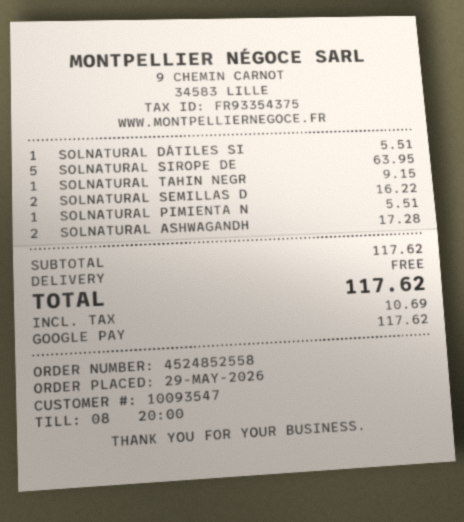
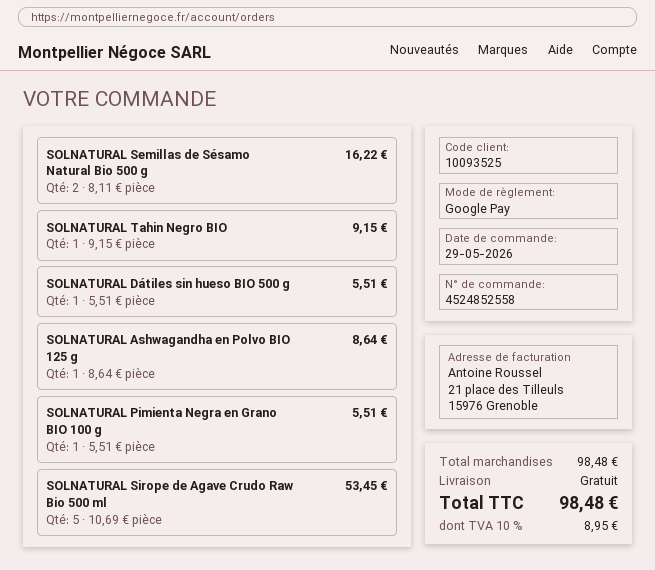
customer number: 10093547 -> 10093525
SOLNATURAL SIROPE DE: 5 for 63.95 -> 5 for 53.45
SOLNATURAL ASHWAGANDH: 2 for 17.28 -> 1 for 8.64
subtotal: 117.62 -> 98.48
tax: 10.69 -> 8.95
total: 117.62 -> 98.48

